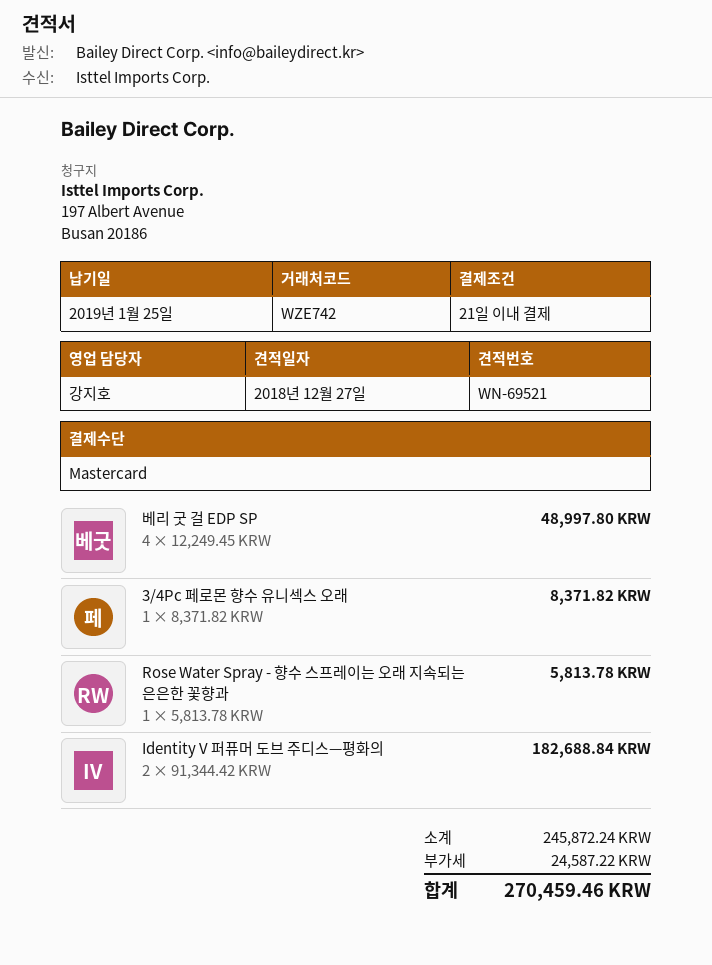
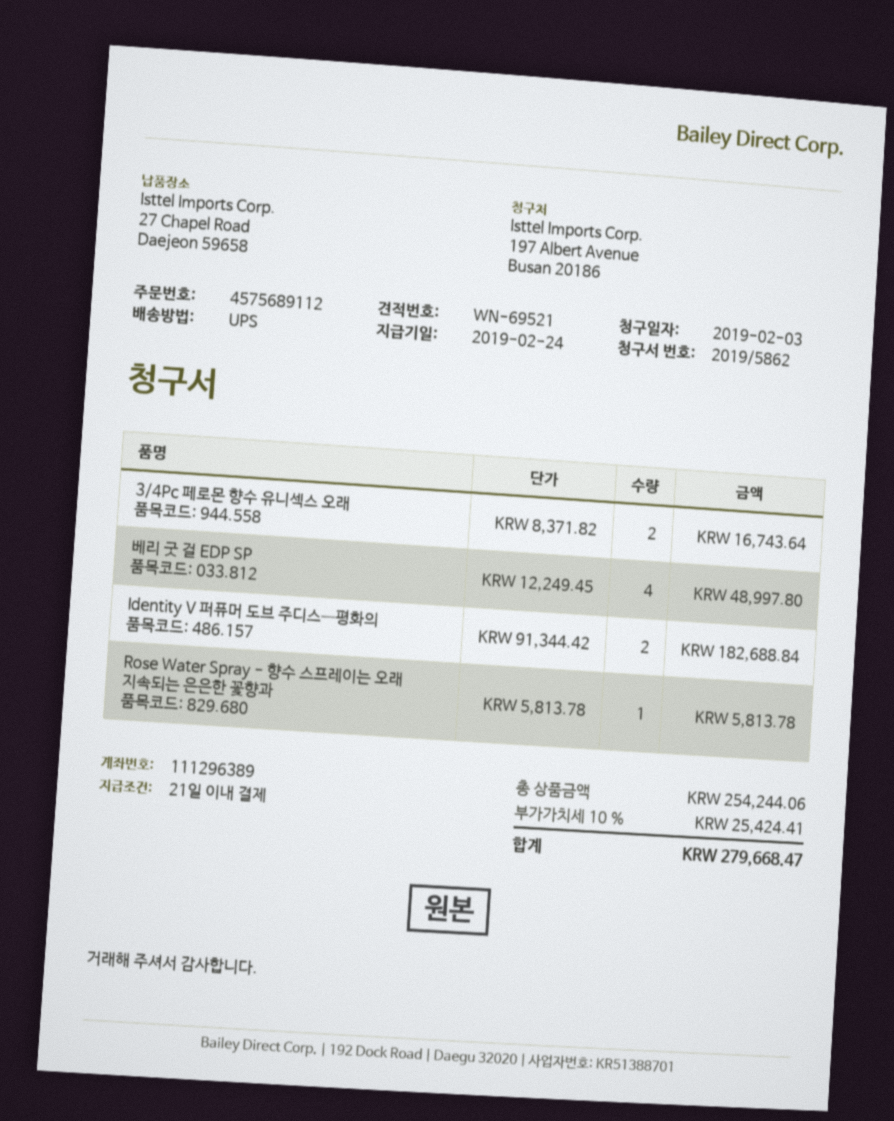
3/4Pc 페로몬 향수 유니섹스 오래: 1 x 8371.82 = 8371.82 -> 2 x 8371.82 = 16743.64
subtotal: 245872.24 -> 254244.06
tax: 24587.22 -> 25424.41
total: 270459.46 -> 279668.47

